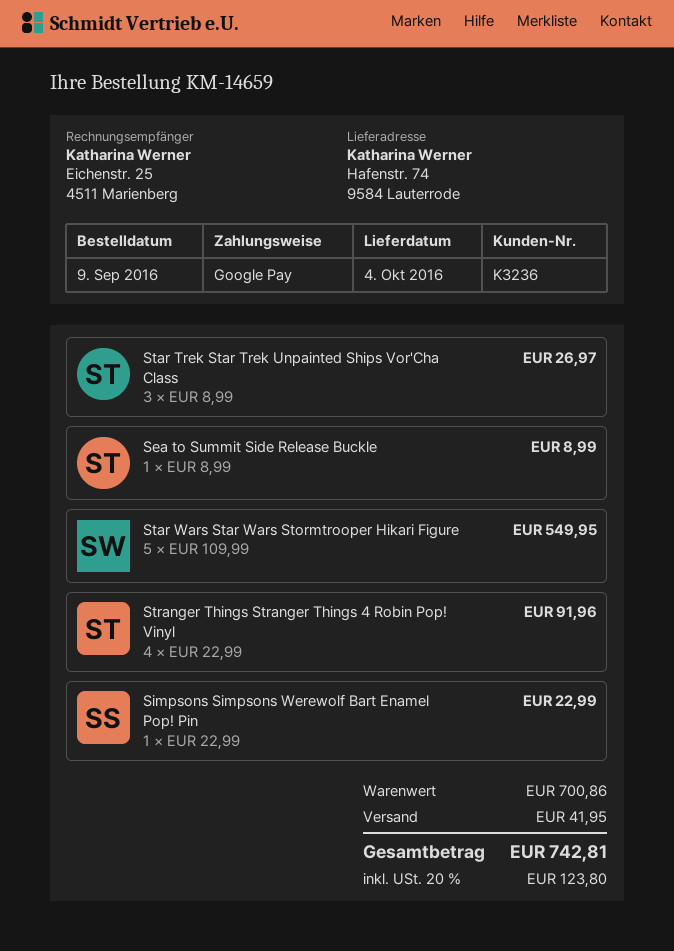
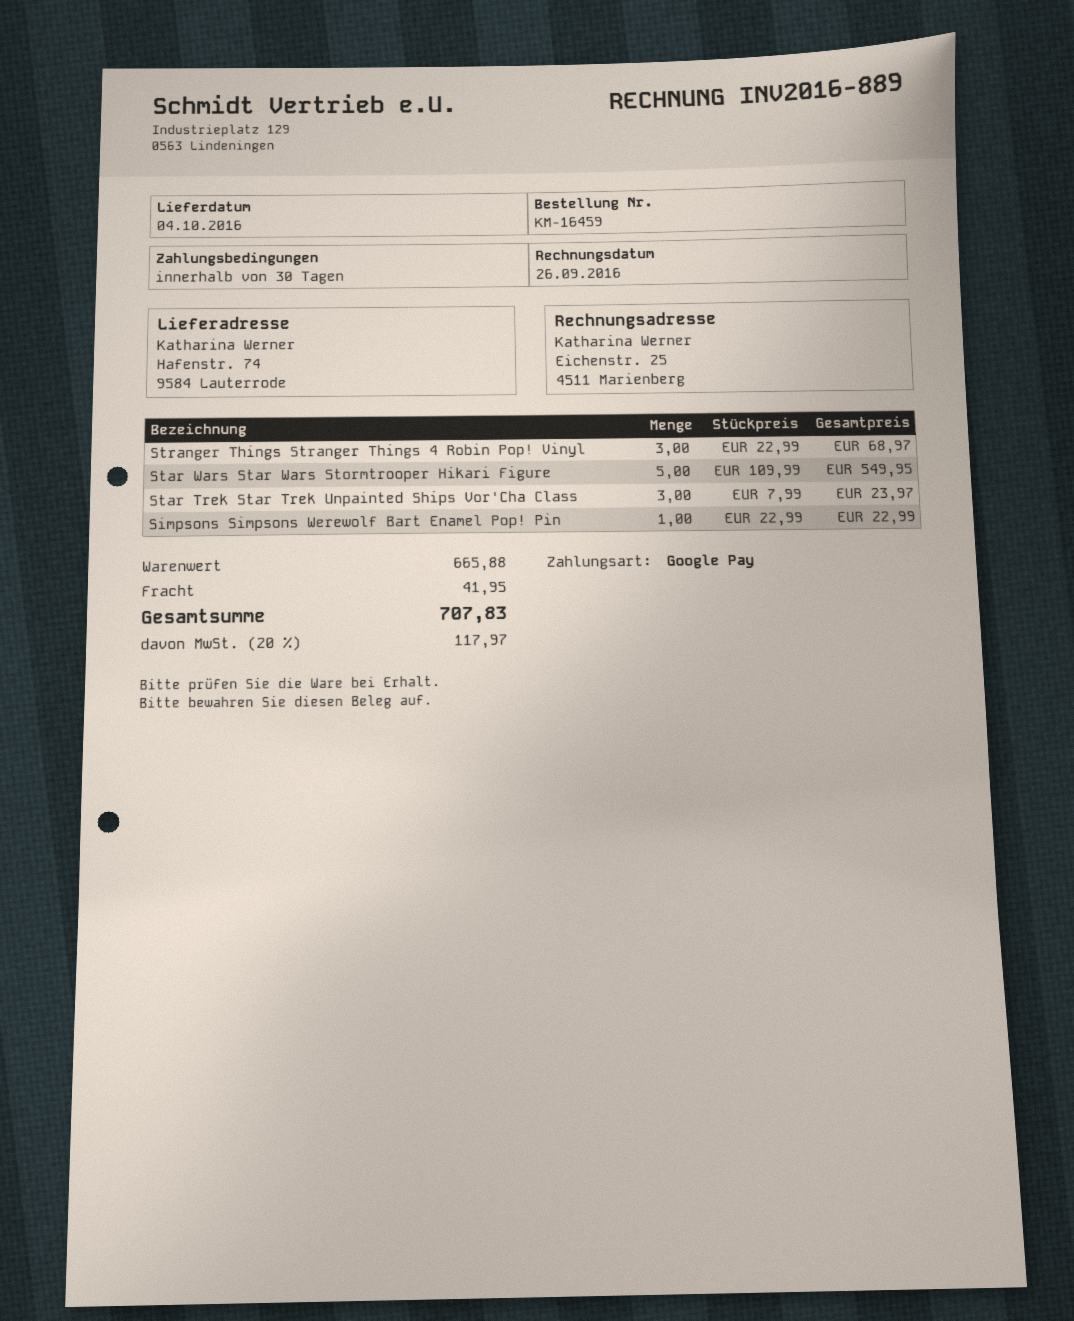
order number: KM-14659 -> KM-16459
Star Trek Star Trek Unpainted Ships Vor'Cha Class: 3 x 8.99 = 26.97 -> 3 x 7.99 = 23.97
Sea to Summit Side Release Buckle: 1 x 8.99 = 8.99 -> none
Stranger Things Stranger Things 4 Robin Pop! Vinyl: 4 x 22.99 = 91.96 -> 3 x 22.99 = 68.97
subtotal: 700.86 -> 665.88
tax: 20% = 123.80 -> 20% = 117.97
total: 742.81 -> 707.83

